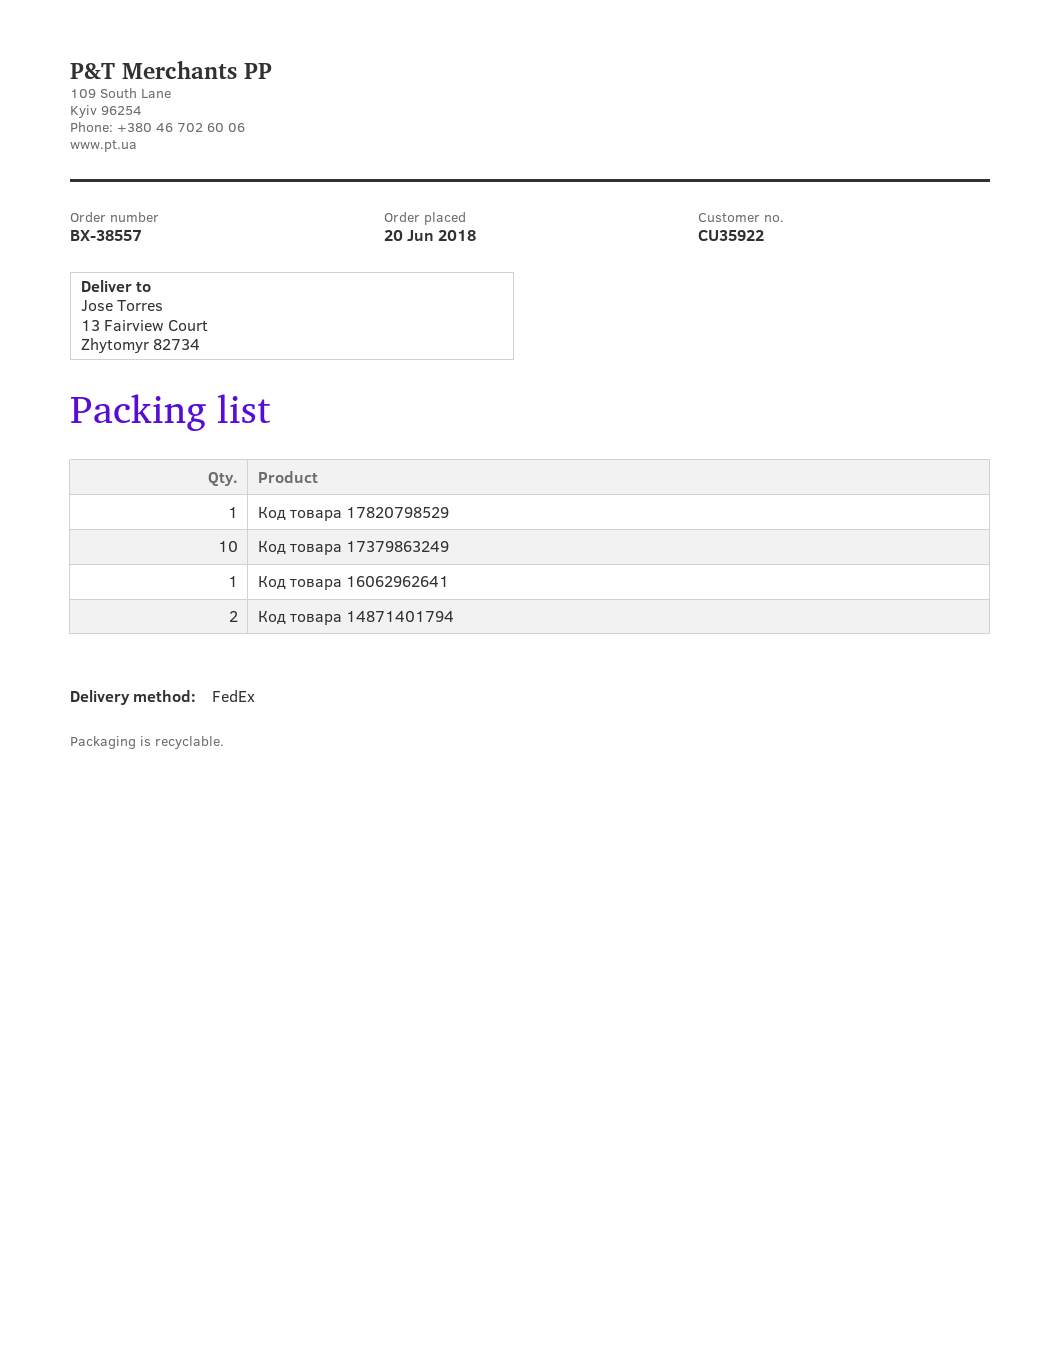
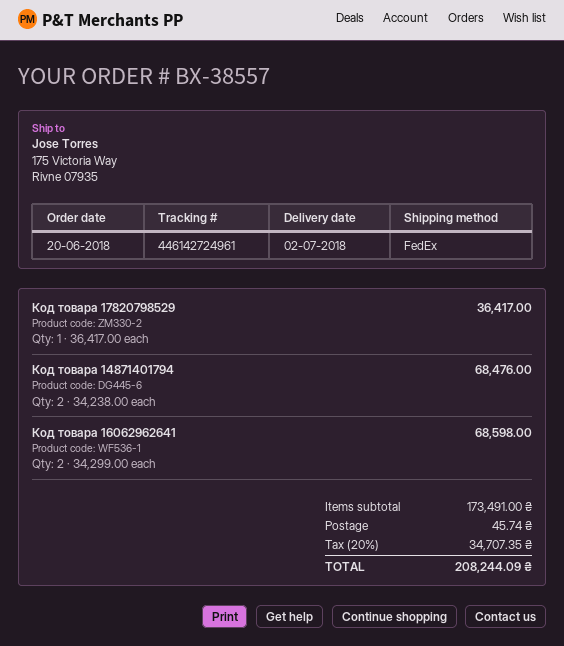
ship to: 13 Fairview Court, Zhytomyr 82734 -> 175 Victoria Way, Rivne 07935
Код товара 17379863249: 10 -> none
Код товара 16062962641: 1 -> 2

